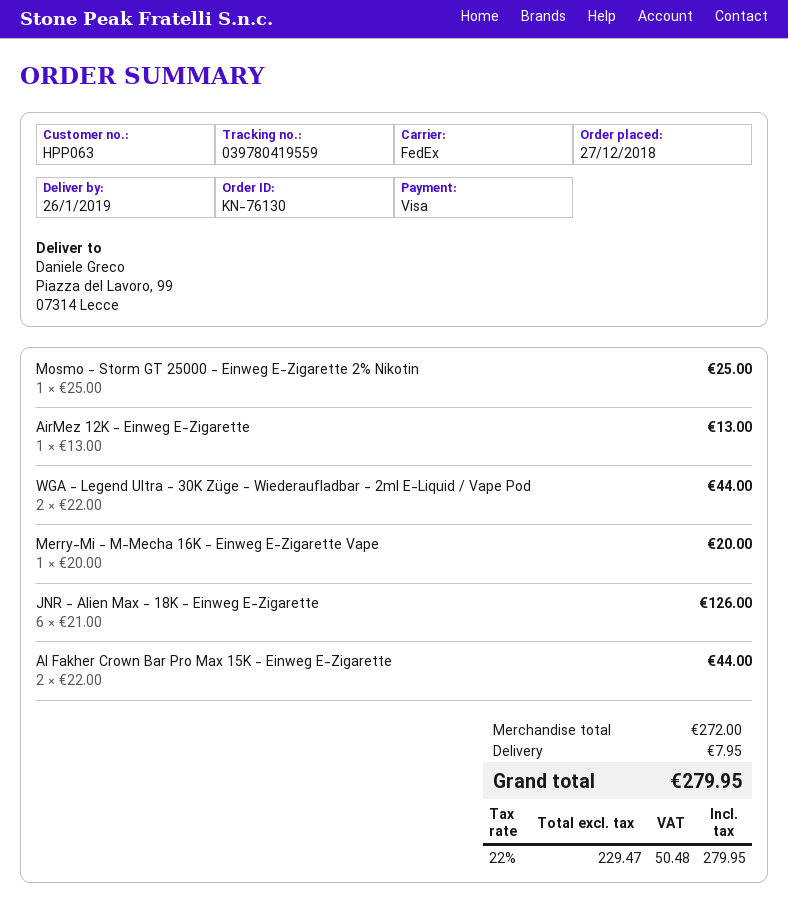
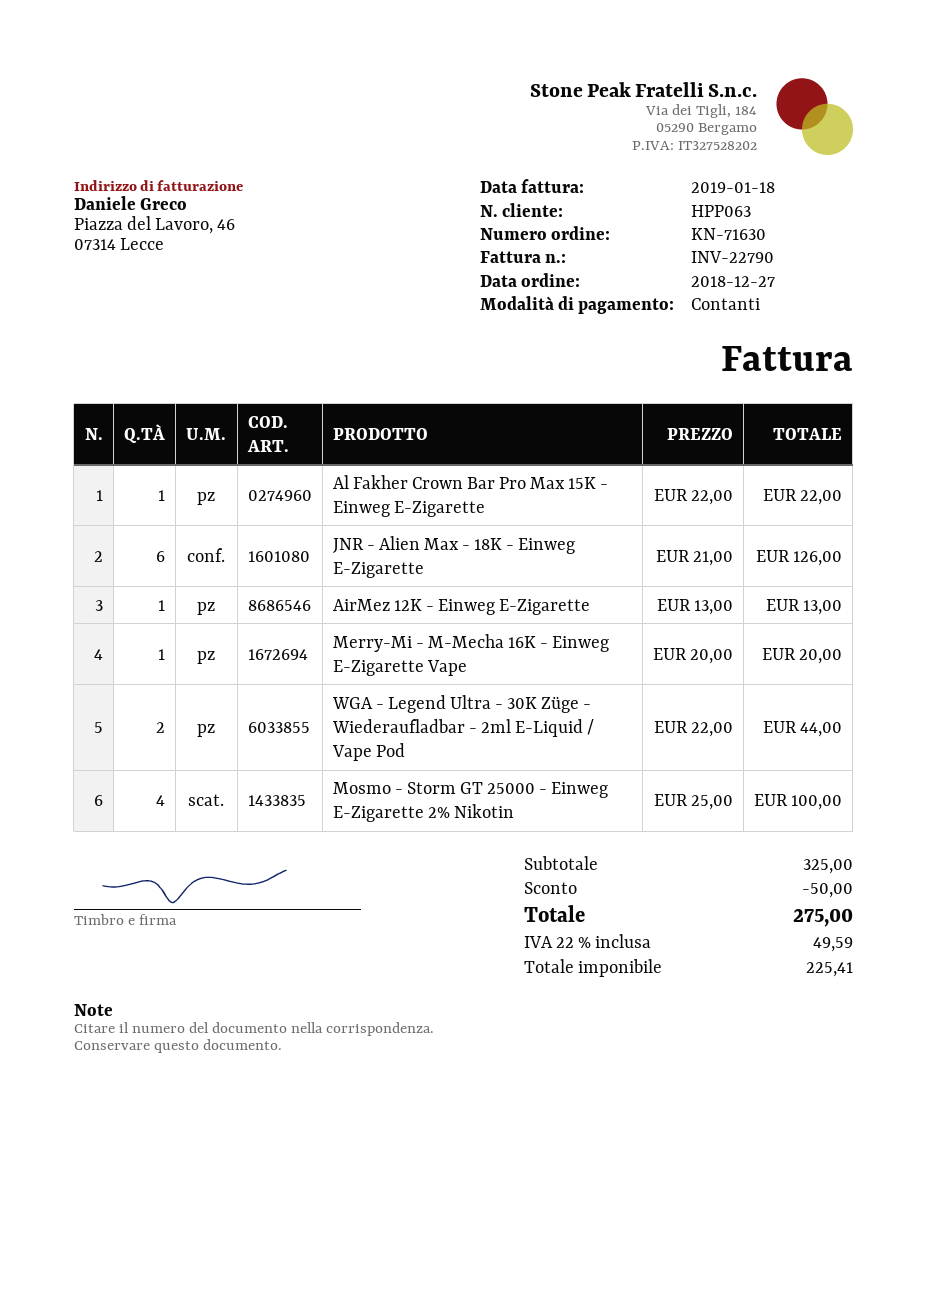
order number: KN-76130 -> KN-71630
payment method: Visa -> cash
Mosmo - Storm GT 25000 - Einweg E-Zigarette 2% Nikotin: 1 x 25.00 = 25.00 -> 4 x 25.00 = 100.00
Al Fakher Crown Bar Pro Max 15K - Einweg E-Zigarette: 2 x 22.00 = 44.00 -> 1 x 22.00 = 22.00
subtotal: 272.00 -> 325.00
discount: none -> 50.00
shipping: 7.95 -> none
net: 229.47 -> 225.41
tax: 22% = 50.48 -> 22% = 49.59
total: 279.95 -> 275.00

